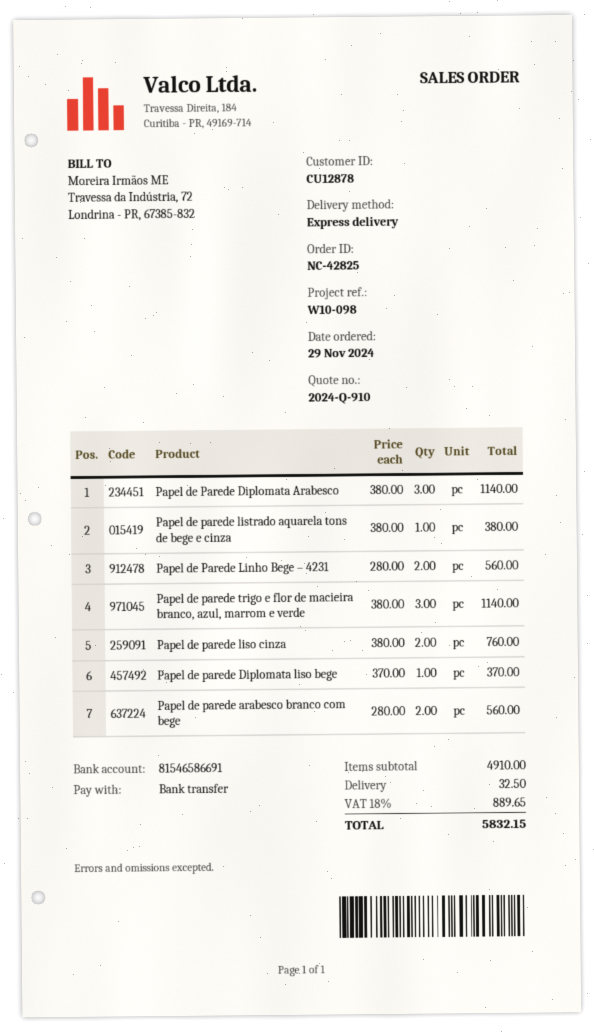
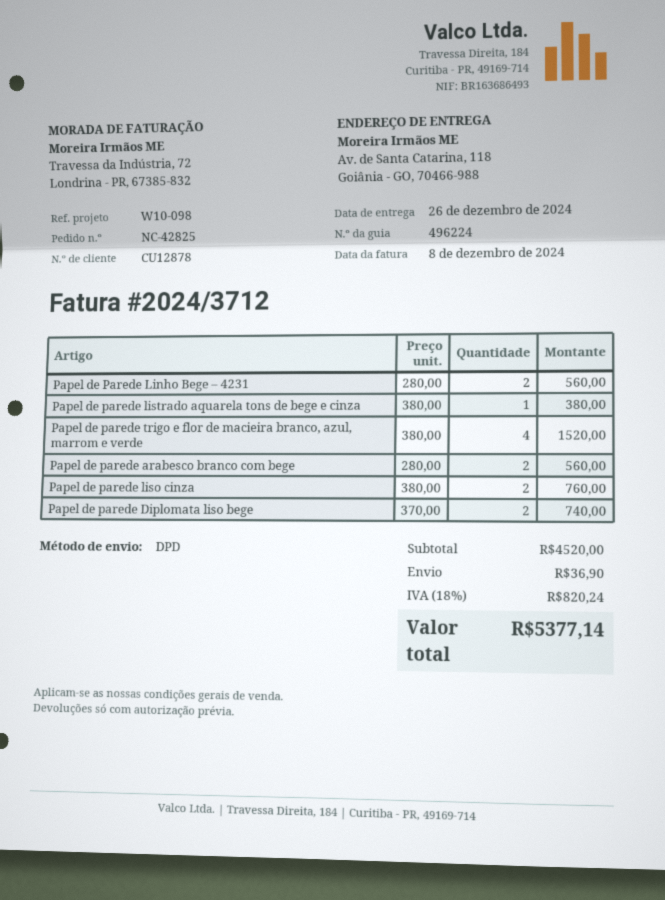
shipping method: express -> DPD
Papel de Parede Diplomata Arabesco: 3 x 380.00 = 1140.00 -> none
Papel de parede trigo e flor de macieira branco, azul, marrom e verde: 3 x 380.00 = 1140.00 -> 4 x 380.00 = 1520.00
Papel de parede Diplomata liso bege: 1 x 370.00 = 370.00 -> 2 x 370.00 = 740.00
subtotal: 4910.00 -> 4520.00
shipping: 32.50 -> 36.90
tax: 18% = 889.65 -> 18% = 820.24
total: 5832.15 -> 5377.14

